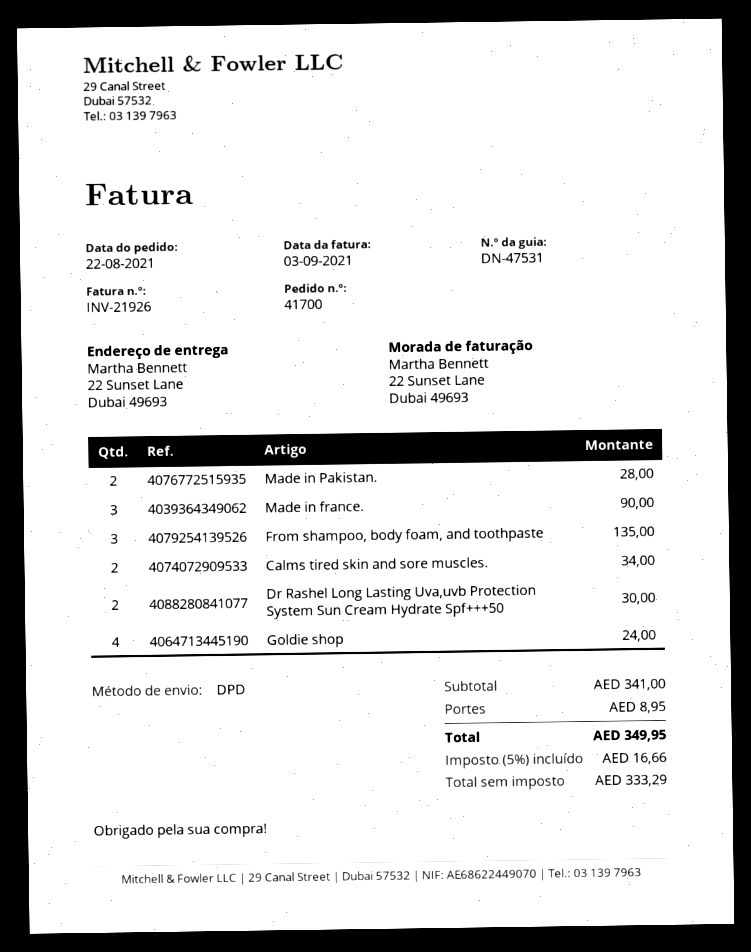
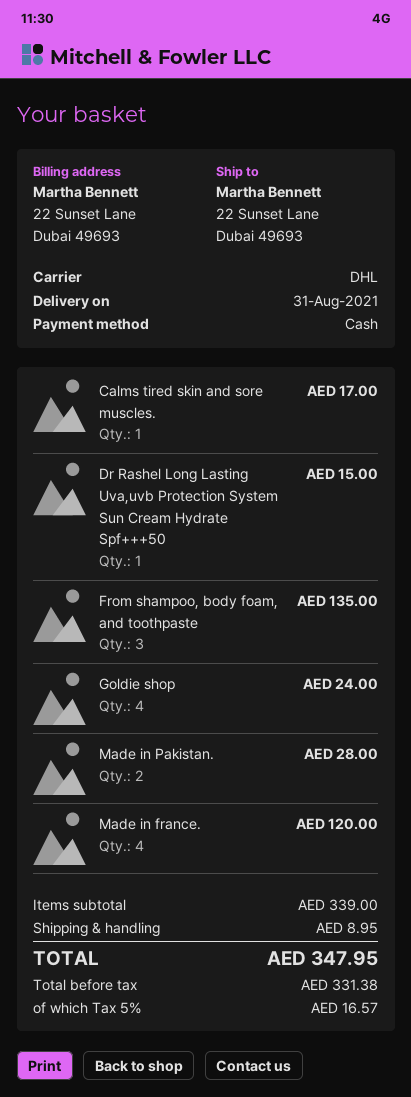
shipping method: DPD -> DHL
Made in france.: 3 for 90.00 -> 4 for 120.00
Calms tired skin and sore muscles.: 2 for 34.00 -> 1 for 17.00
Dr Rashel Long Lasting Uva,uvb Protection System Sun Cream Hydrate Spf+++50: 2 for 30.00 -> 1 for 15.00
subtotal: 341.00 -> 339.00
net: 333.29 -> 331.38
tax: 5% = 16.66 -> 5% = 16.57
total: 349.95 -> 347.95

